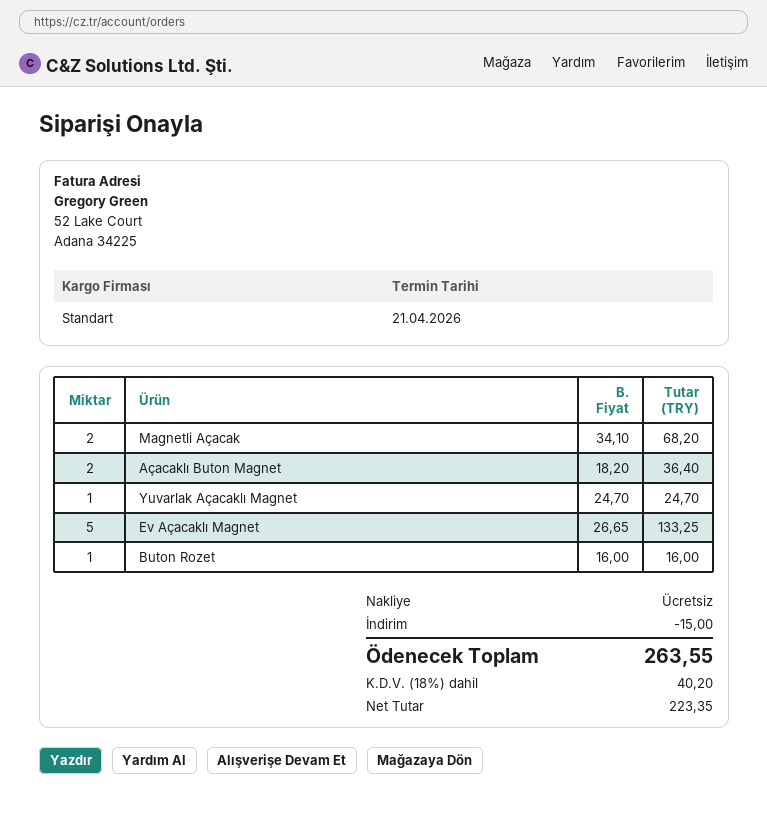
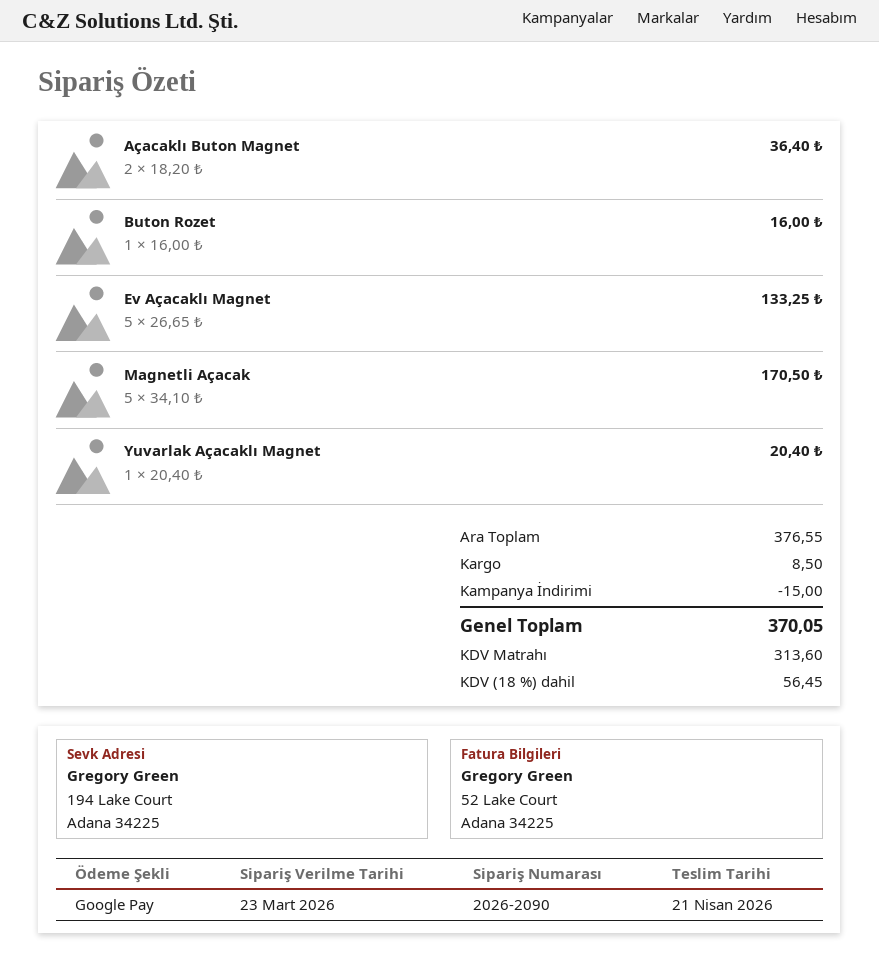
Magnetli Açacak: 2 x 34.10 = 68.20 -> 5 x 34.10 = 170.50
Yuvarlak Açacaklı Magnet: 1 x 24.70 = 24.70 -> 1 x 20.40 = 20.40
shipping: 0.00 -> 8.50
net: 223.35 -> 313.60
tax: 18% = 40.20 -> 18% = 56.45
total: 263.55 -> 370.05

